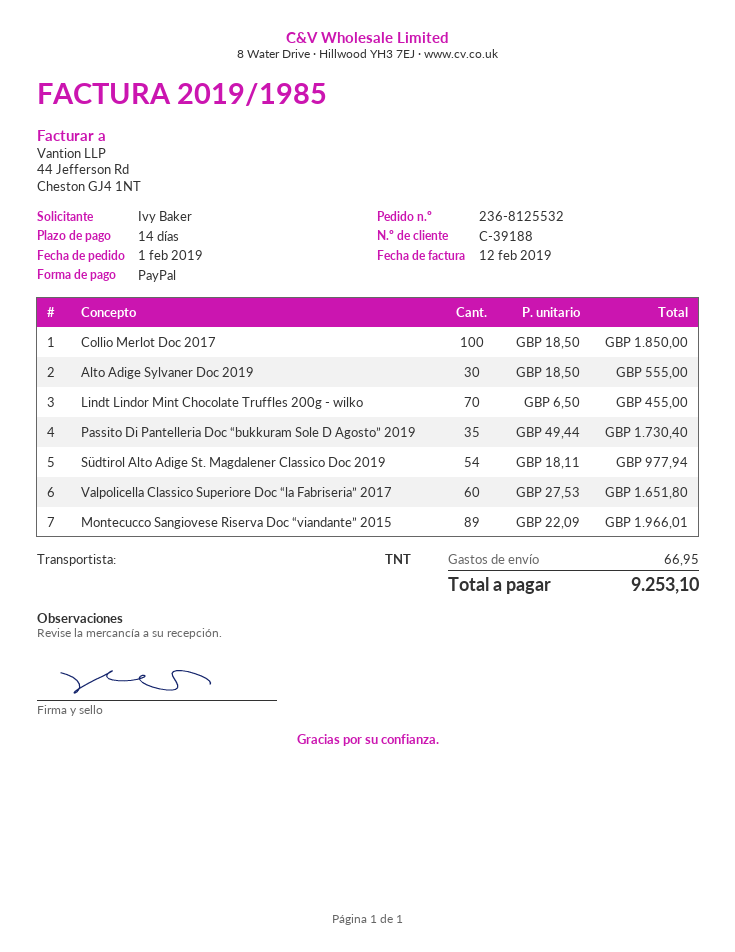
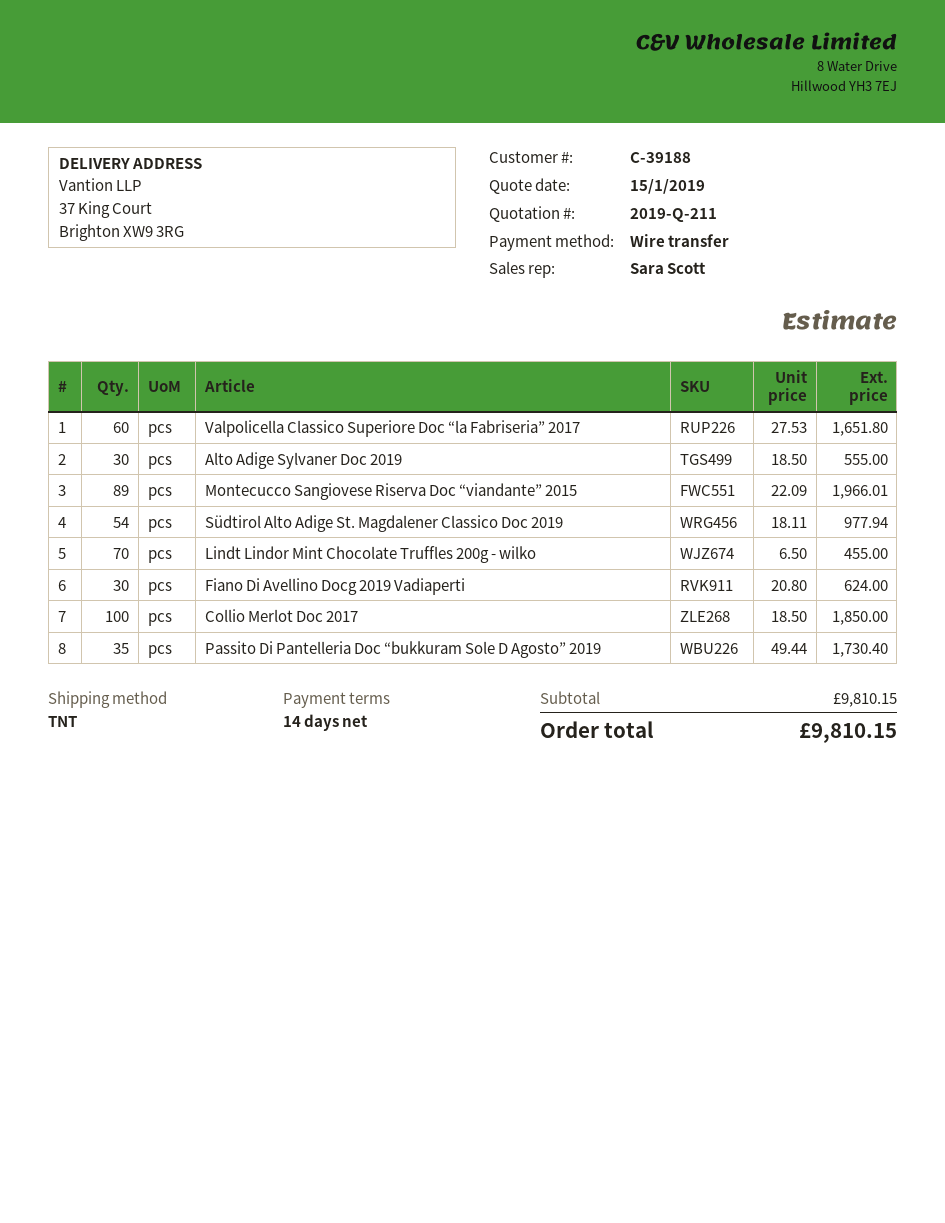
payment method: PayPal -> bank transfer
Fiano Di Avellino Docg 2019 Vadiaperti: none -> 30 x 20.80 = 624.00
shipping: 66.95 -> none
total: 9253.10 -> 9810.15

